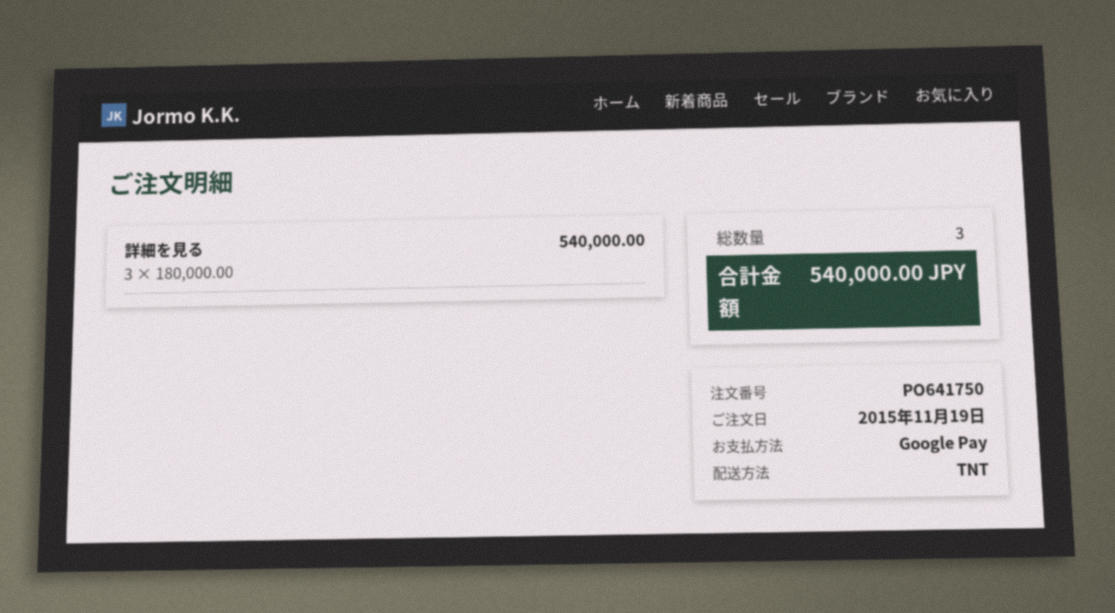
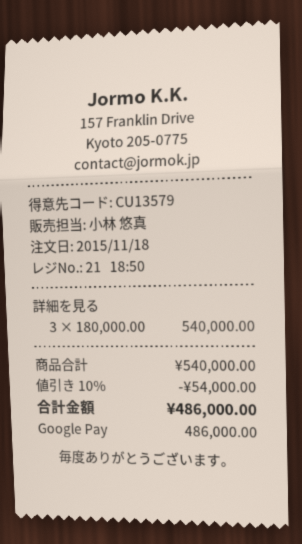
order date: 2015-11-19 -> 2015-11-18
discount: none -> 10% = 54000.00
total: 540000.00 -> 486000.00

